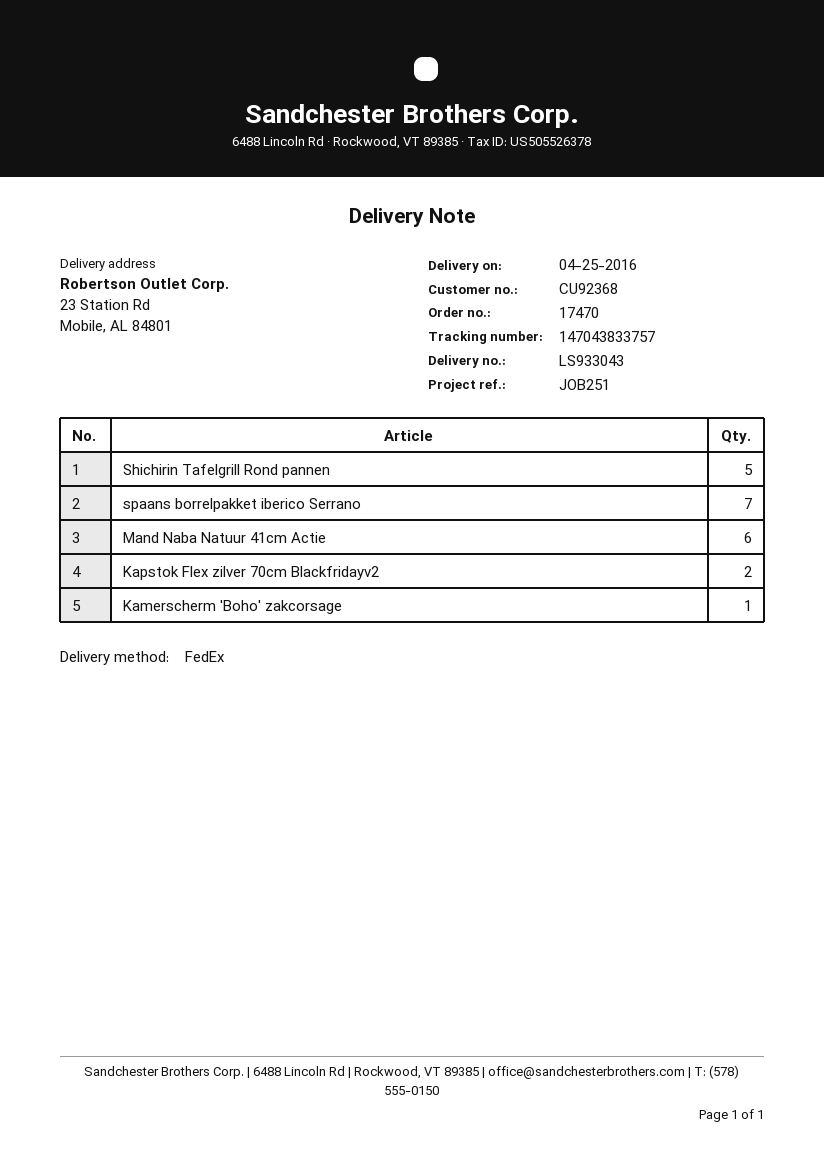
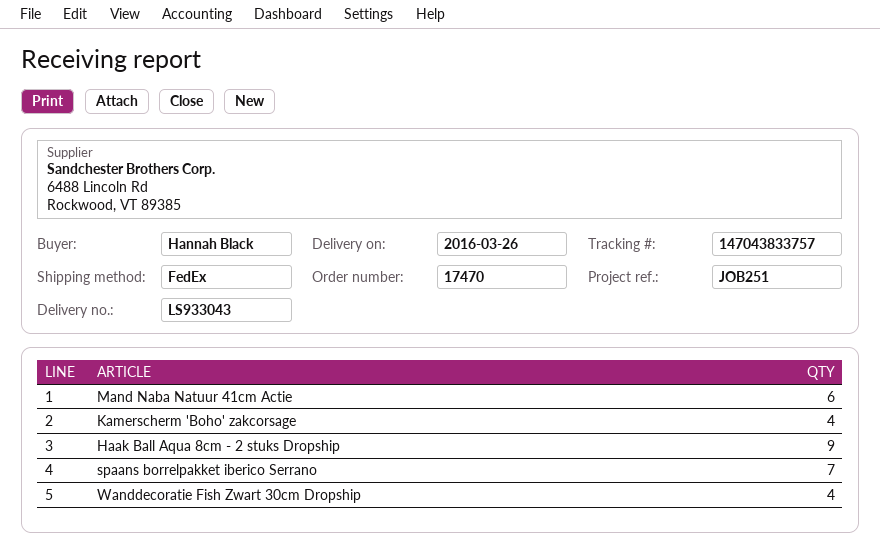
delivery date: 2016-04-25 -> 2016-03-26
Shichirin Tafelgrill Rond pannen: 5 -> none
Kapstok Flex zilver 70cm Blackfridayv2: 2 -> none
Kamerscherm 'Boho' zakcorsage: 1 -> 4
Haak Ball Aqua 8cm - 2 stuks Dropship: none -> 9
Wanddecoratie Fish Zwart 30cm Dropship: none -> 4

